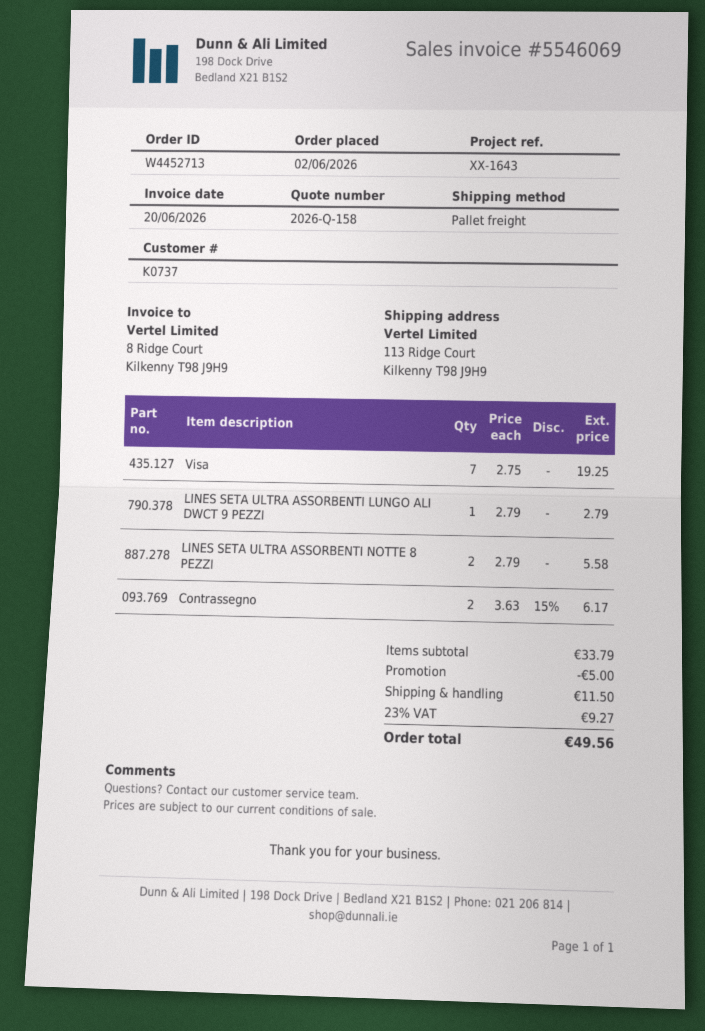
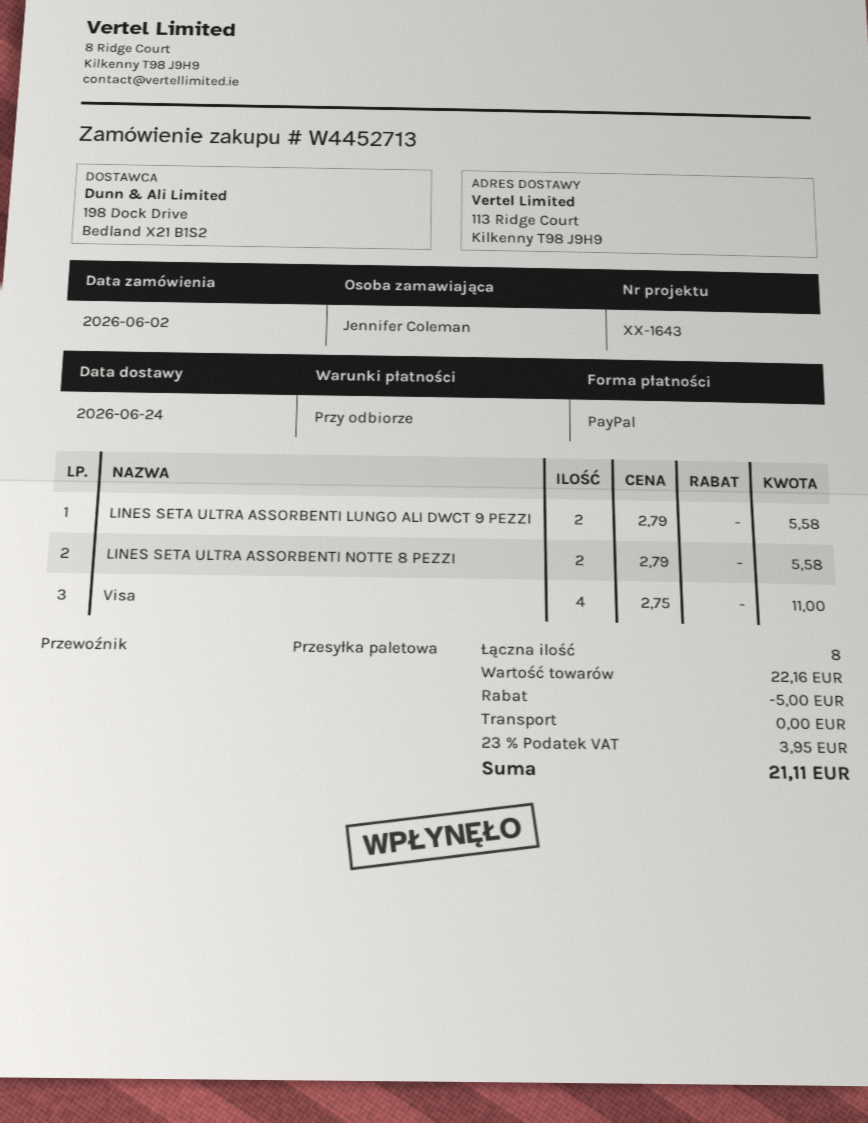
Visa: 7 x 2.75 = 19.25 -> 4 x 2.75 = 11.00
LINES SETA ULTRA ASSORBENTI LUNGO ALI DWCT 9 PEZZI: 1 x 2.79 = 2.79 -> 2 x 2.79 = 5.58
Contrassegno: 2 x 3.63 - 15% = 6.17 -> none
subtotal: 33.79 -> 22.16
shipping: 11.50 -> 0.00
tax: 23% = 9.27 -> 23% = 3.95
total: 49.56 -> 21.11

